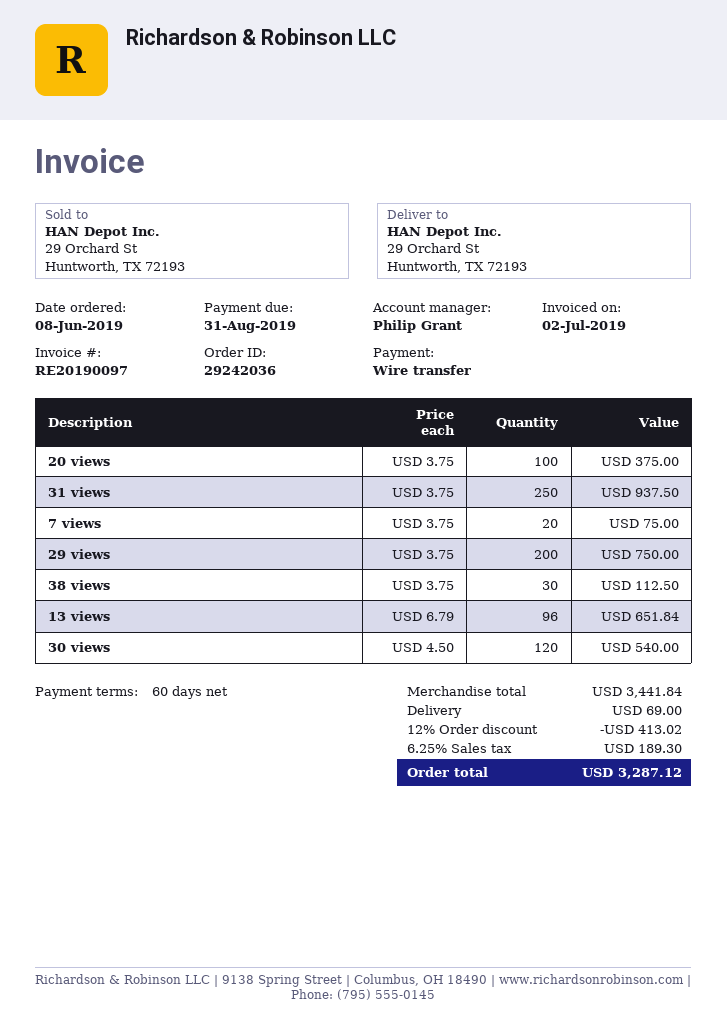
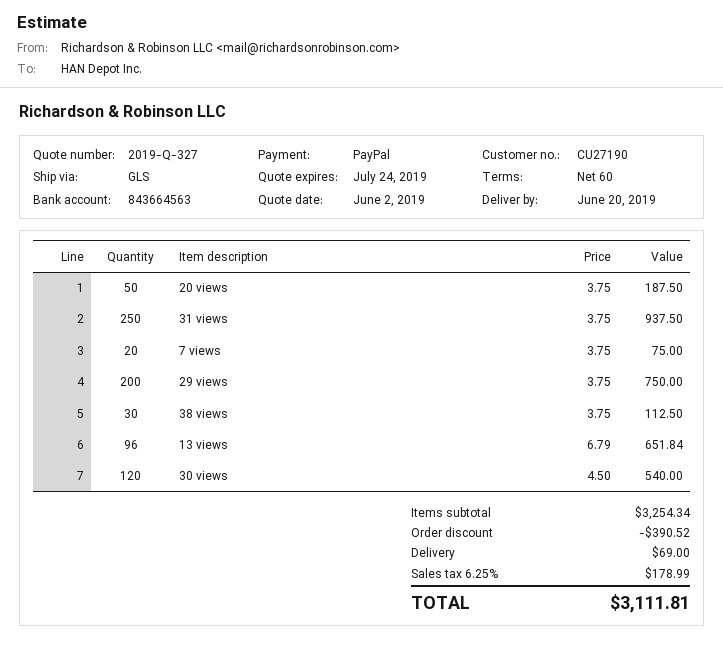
payment method: bank transfer -> PayPal
20 views: 100 x 3.75 = 375.00 -> 50 x 3.75 = 187.50
subtotal: 3441.84 -> 3254.34
discount: 413.02 -> 390.52
tax: 6.25% = 189.30 -> 6.25% = 178.99
total: 3287.12 -> 3111.81

